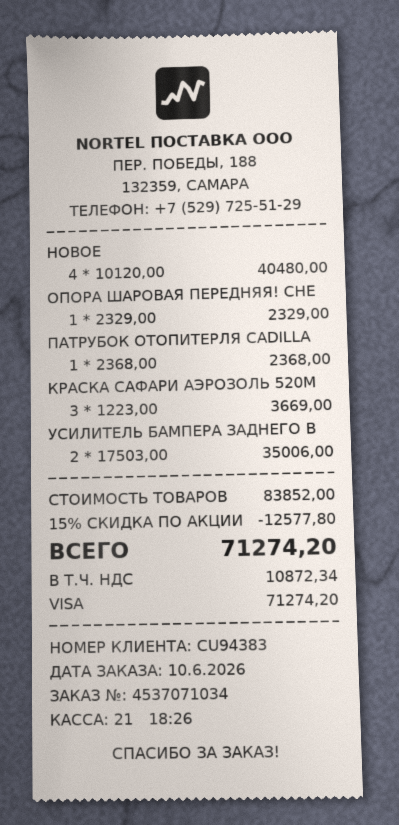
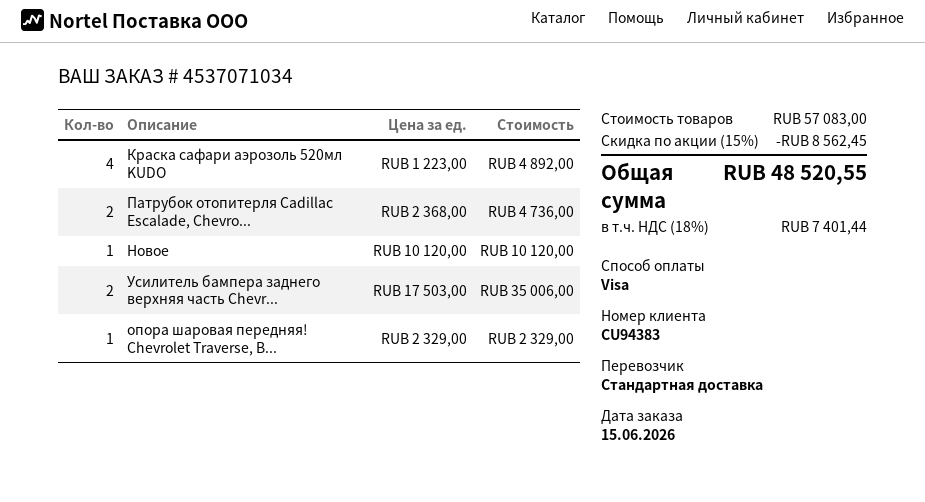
order date: 2026-06-10 -> 2026-06-15
НОВОЕ: 4 x 10120.00 = 40480.00 -> 1 x 10120.00 = 10120.00
ПАТРУБОК ОТОПИТЕРЛЯ CADILLA: 1 x 2368.00 = 2368.00 -> 2 x 2368.00 = 4736.00
КРАСКА САФАРИ АЭРОЗОЛЬ 520М: 3 x 1223.00 = 3669.00 -> 4 x 1223.00 = 4892.00
subtotal: 83852.00 -> 57083.00
discount: 15% = 12577.80 -> 15% = 8562.45
tax: 10872.34 -> 7401.44
total: 71274.20 -> 48520.55

